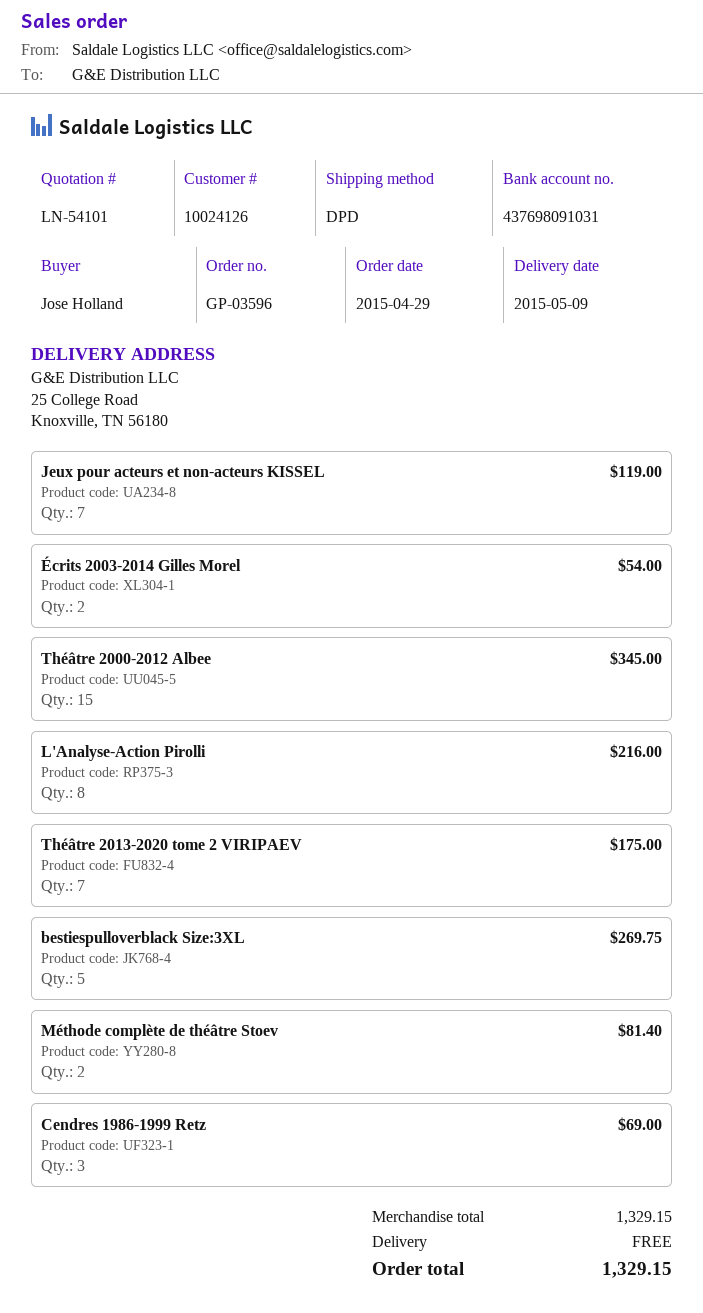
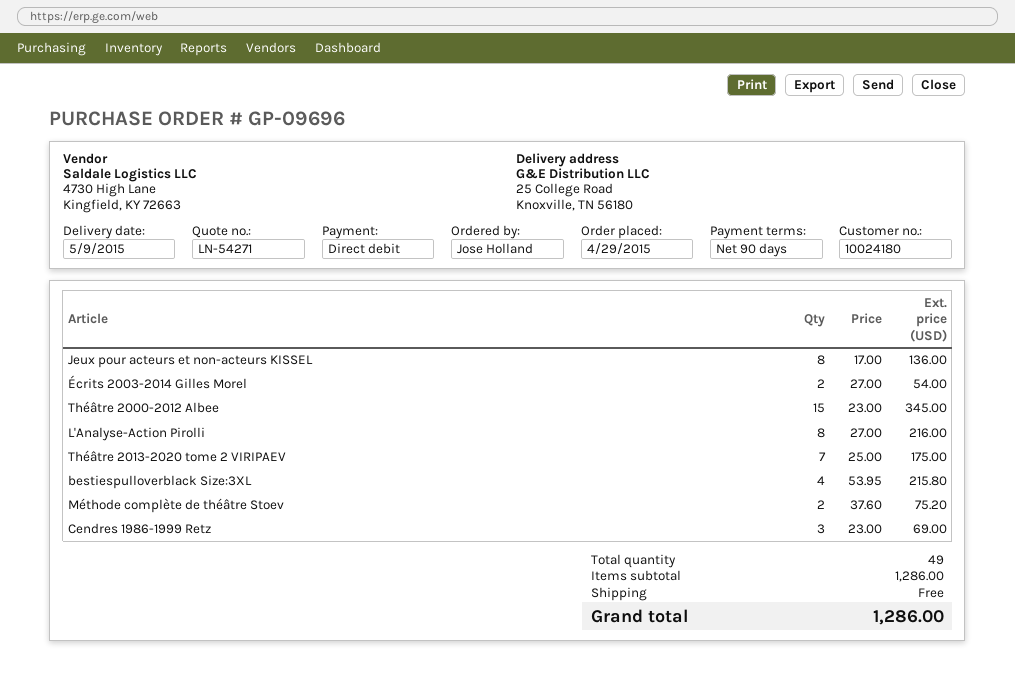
quote number: LN-54101 -> LN-54271
order number: GP-03596 -> GP-09696
customer number: 10024126 -> 10024180
Jeux pour acteurs et non-acteurs KISSEL: 7 for 119.00 -> 8 for 136.00
bestiespulloverblack Size:3XL: 5 for 269.75 -> 4 for 215.80
Méthode complète de théâtre Stoev: 2 for 81.40 -> 2 for 75.20
subtotal: 1329.15 -> 1286.00
total: 1329.15 -> 1286.00

